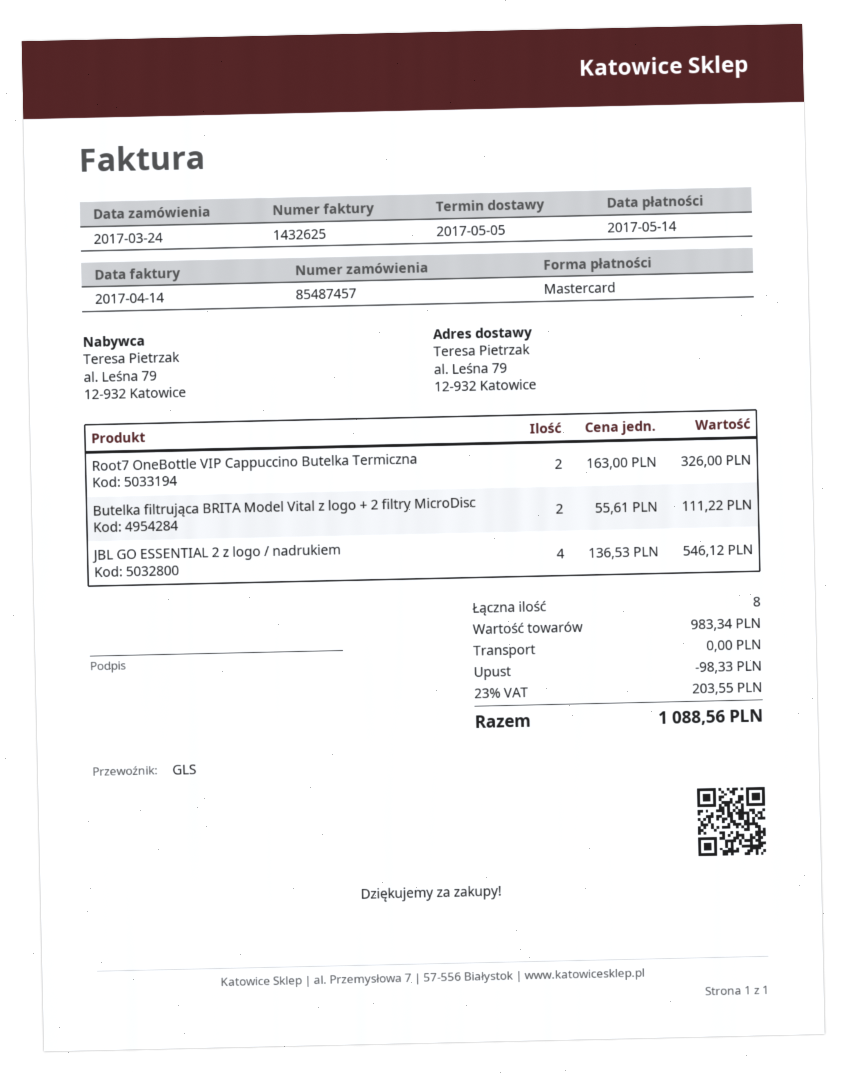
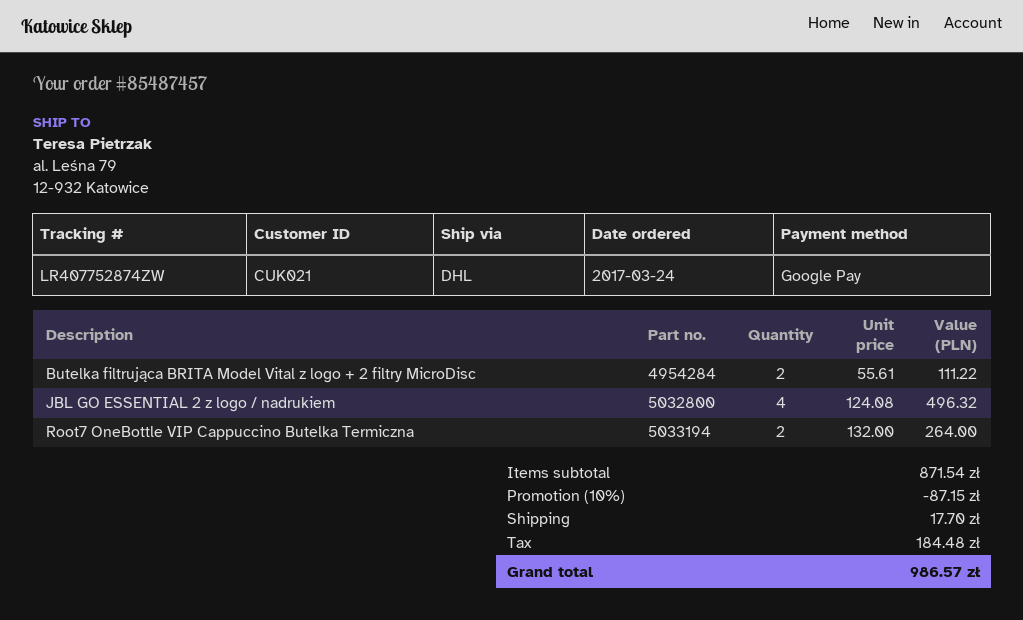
payment method: Mastercard -> Google Pay
shipping method: GLS -> DHL
Root7 OneBottle VIP Cappuccino Butelka Termiczna: 2 x 163.00 = 326.00 -> 2 x 132.00 = 264.00
JBL GO ESSENTIAL 2 z logo / nadrukiem: 4 x 136.53 = 546.12 -> 4 x 124.08 = 496.32
subtotal: 983.34 -> 871.54
discount: 98.33 -> 87.15
shipping: 0.00 -> 17.70
tax: 203.55 -> 184.48
total: 1088.56 -> 986.57

